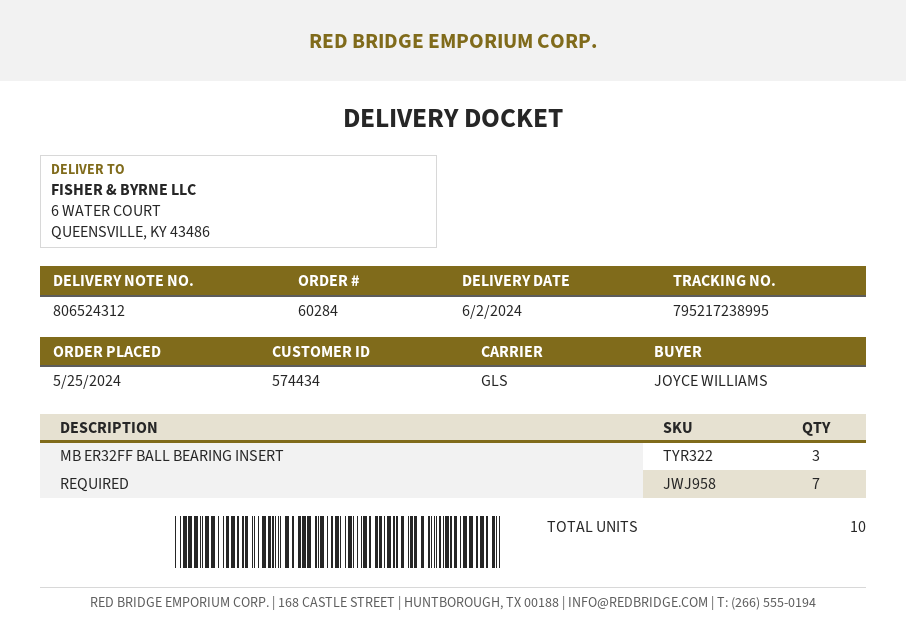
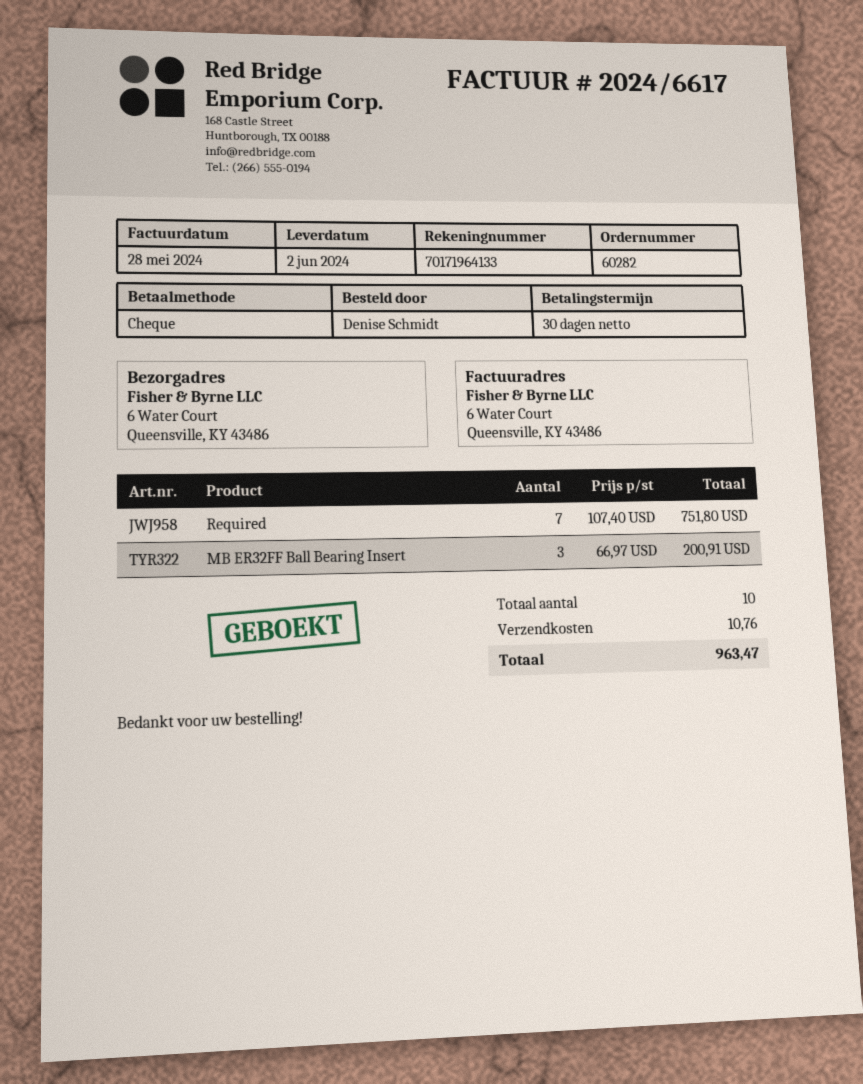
order number: 60284 -> 60282
ordered by: JOYCE WILLIAMS -> Denise Schmidt

